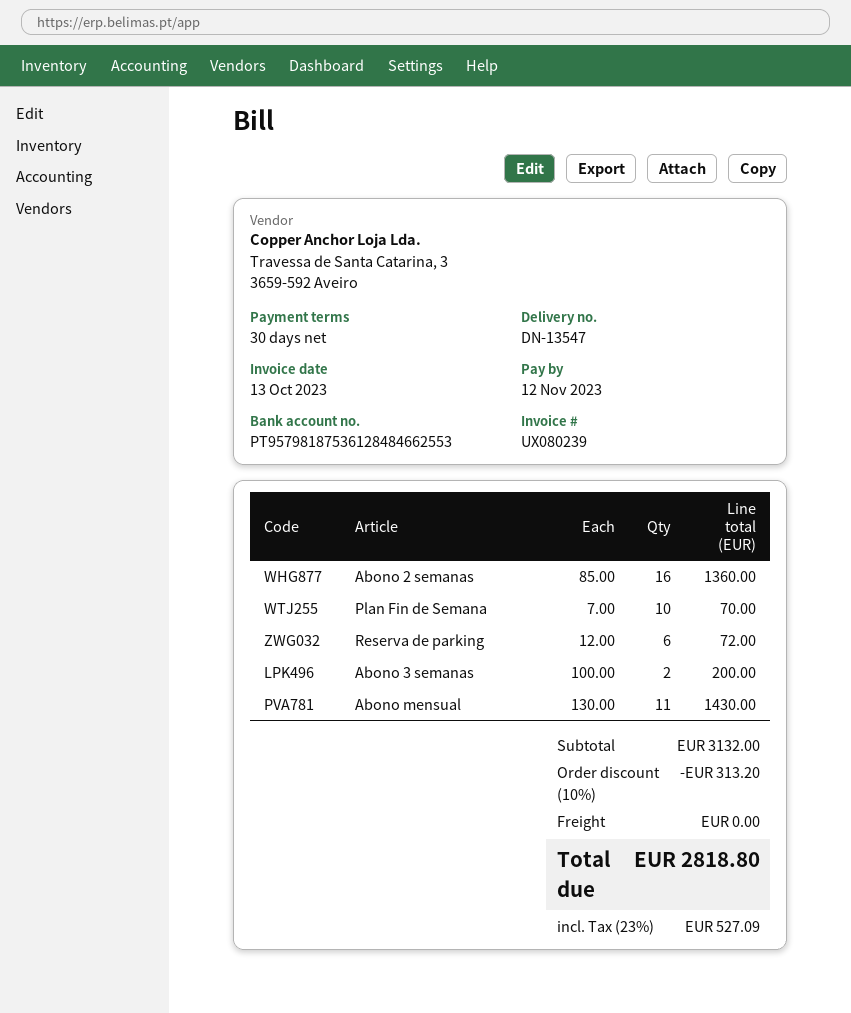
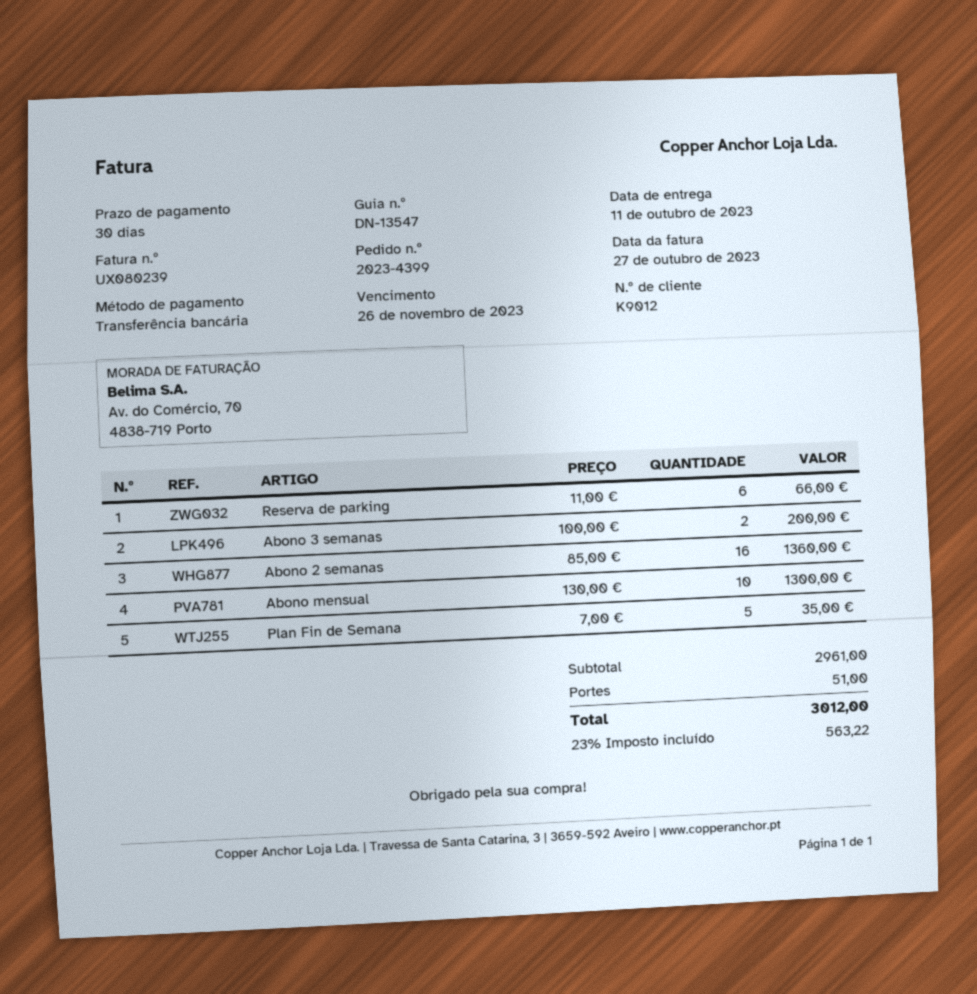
invoice date: 2023-10-13 -> 2023-10-27
due date: 2023-11-12 -> 2023-11-26
Plan Fin de Semana: 10 x 7.00 = 70.00 -> 5 x 7.00 = 35.00
Reserva de parking: 6 x 12.00 = 72.00 -> 6 x 11.00 = 66.00
Abono mensual: 11 x 130.00 = 1430.00 -> 10 x 130.00 = 1300.00
subtotal: 3132.00 -> 2961.00
discount: 10% = 313.20 -> none
shipping: 0.00 -> 51.00
tax: 23% = 527.09 -> 23% = 563.22
total: 2818.80 -> 3012.00

